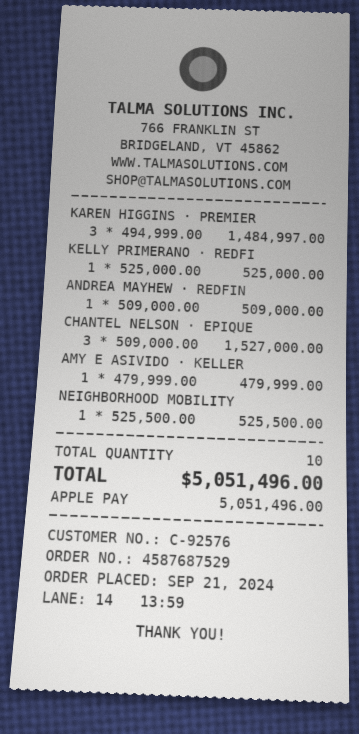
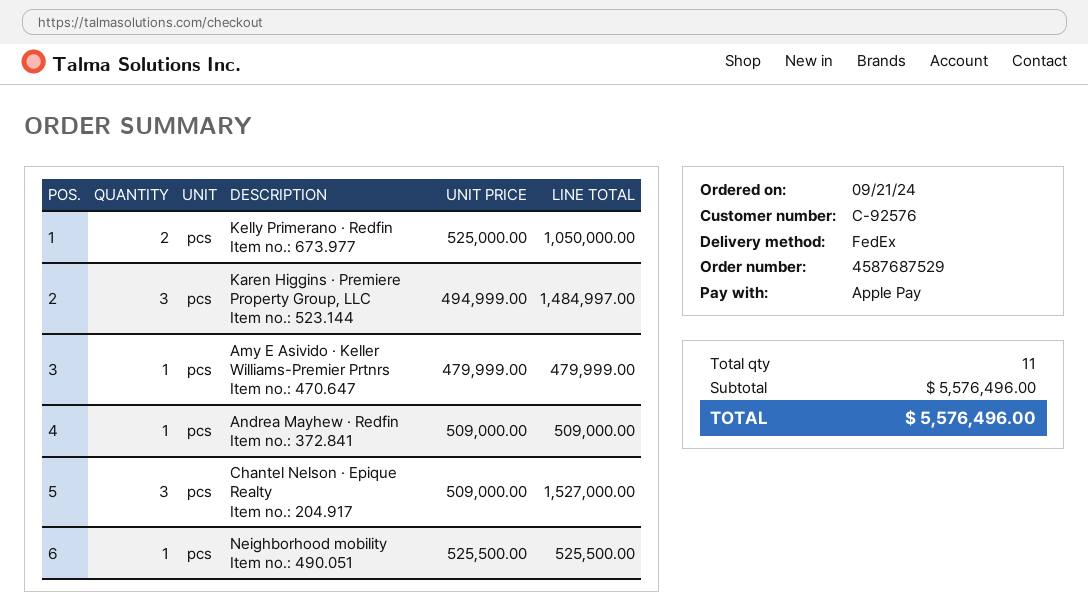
KELLY PRIMERANO · REDFI: 1 x 525000.00 = 525000.00 -> 2 x 525000.00 = 1050000.00
total quantity: 10 -> 11
total: 5051496.00 -> 5576496.00

